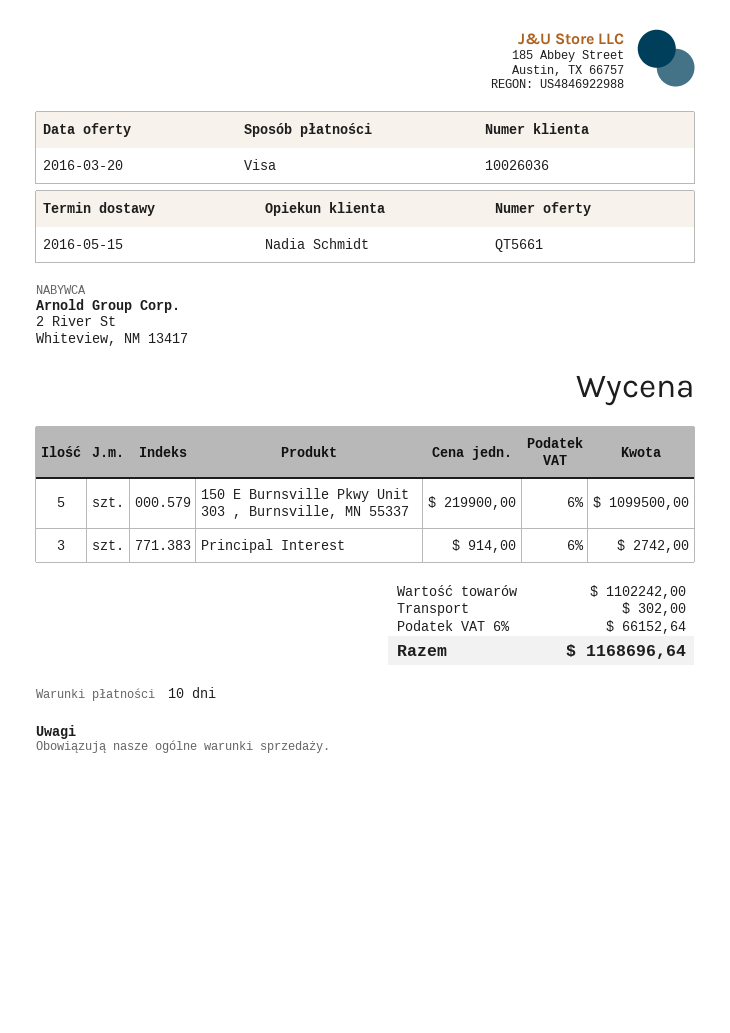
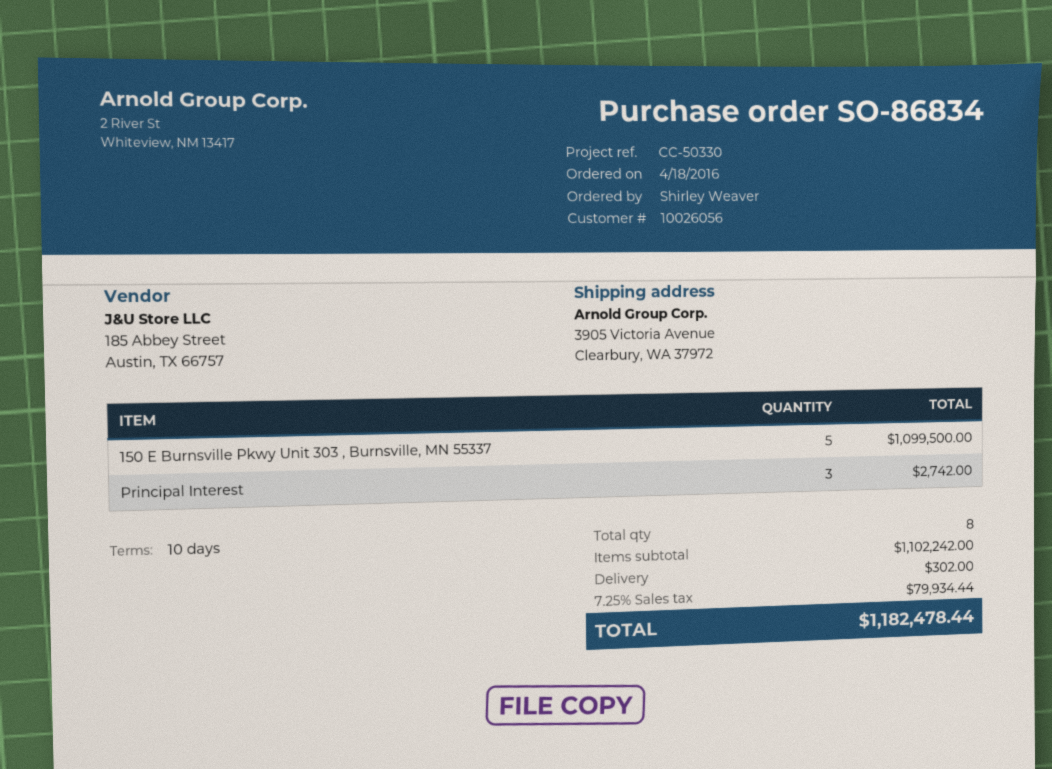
customer number: 10026036 -> 10026056
tax: 6% = 66152.64 -> 7.25% = 79934.44
total: 1168696.64 -> 1182478.44

